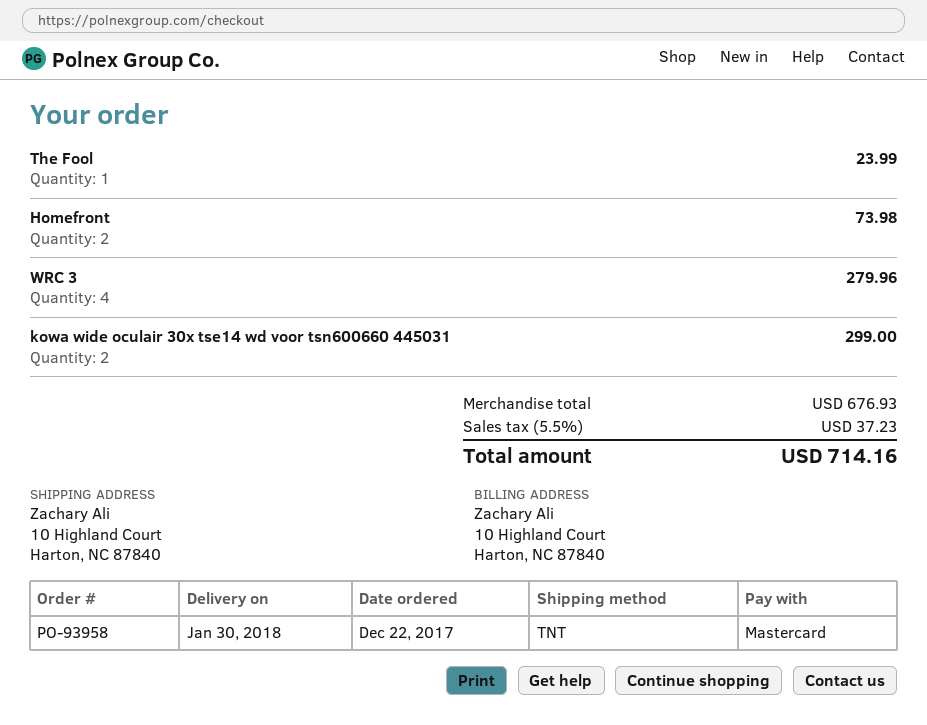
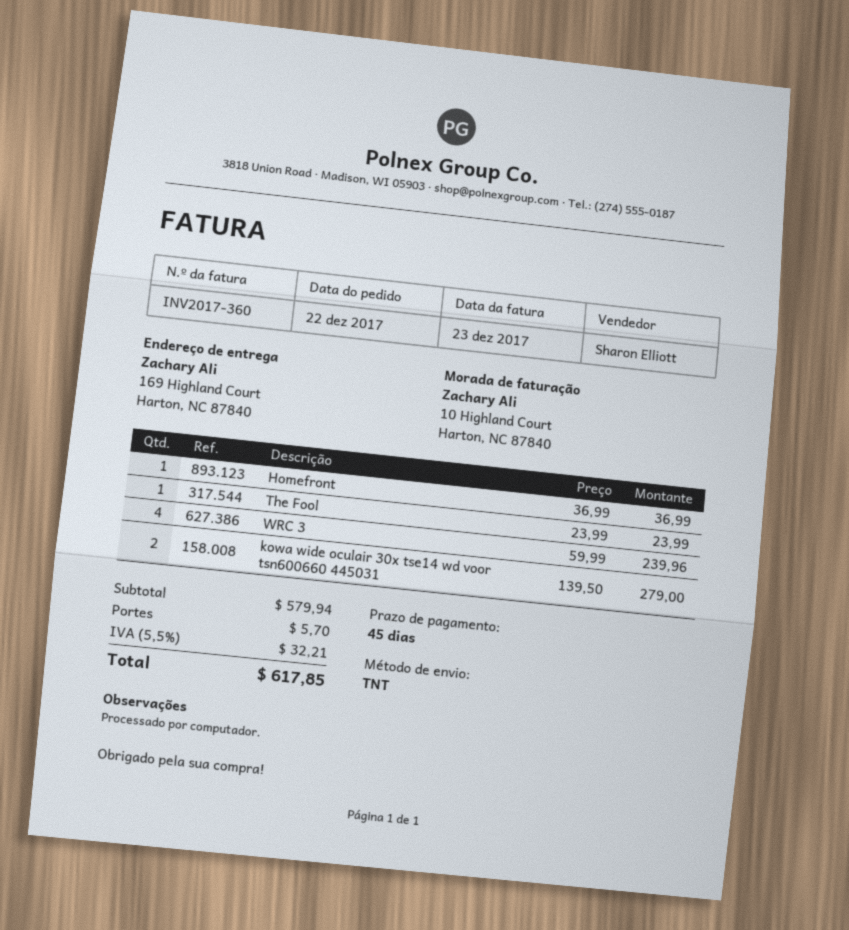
ship to: 10 Highland Court, Harton, NC 87840 -> 169 Highland Court, Harton, NC 87840
Homefront: 2 for 73.98 -> 1 for 36.99
WRC 3: 4 for 279.96 -> 4 for 239.96
kowa wide oculair 30x tse14 wd voor tsn600660 445031: 2 for 299.00 -> 2 for 279.00
subtotal: 676.93 -> 579.94
shipping: none -> 5.70
tax: 5.5% = 37.23 -> 5.5% = 32.21
total: 714.16 -> 617.85

